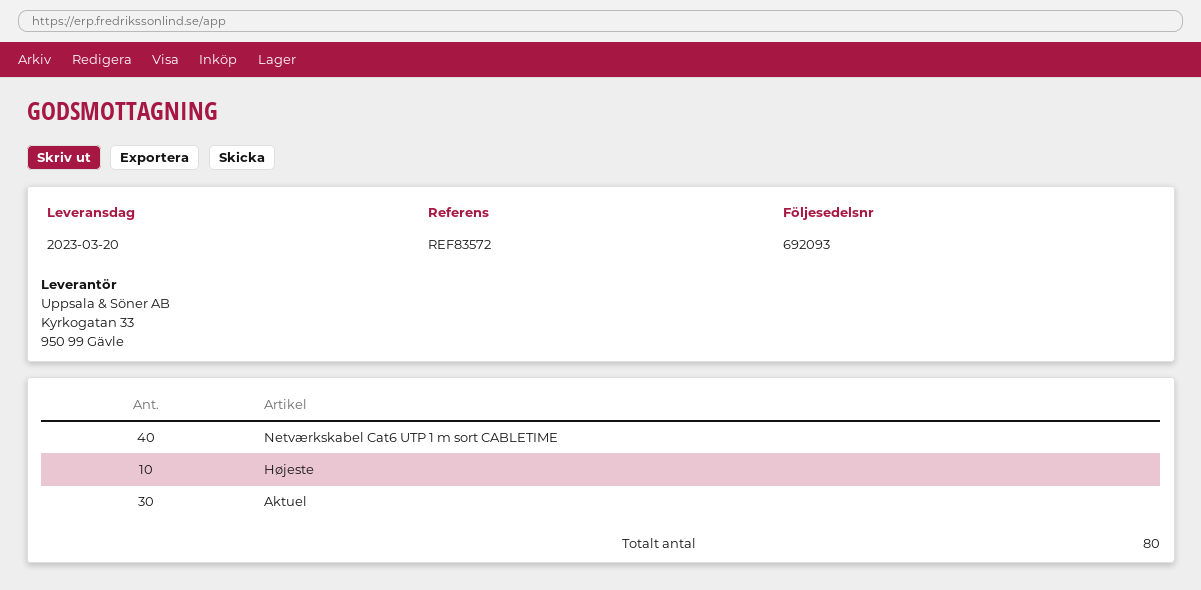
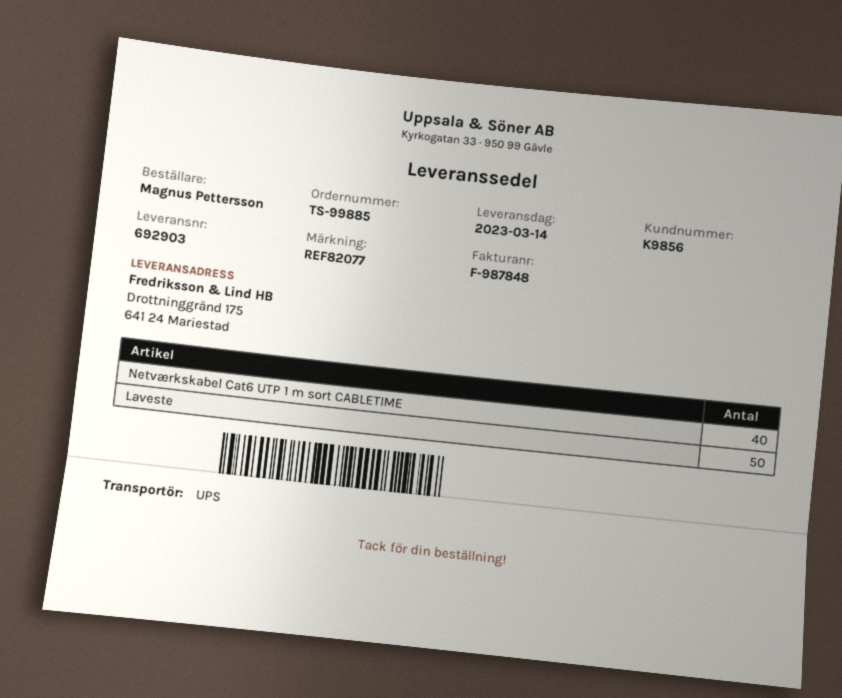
delivery note number: 692093 -> 692903
delivery date: 2023-03-20 -> 2023-03-14
reference: REF83572 -> REF82077
Højeste: 10 -> none
Aktuel: 30 -> none
Laveste: none -> 50

